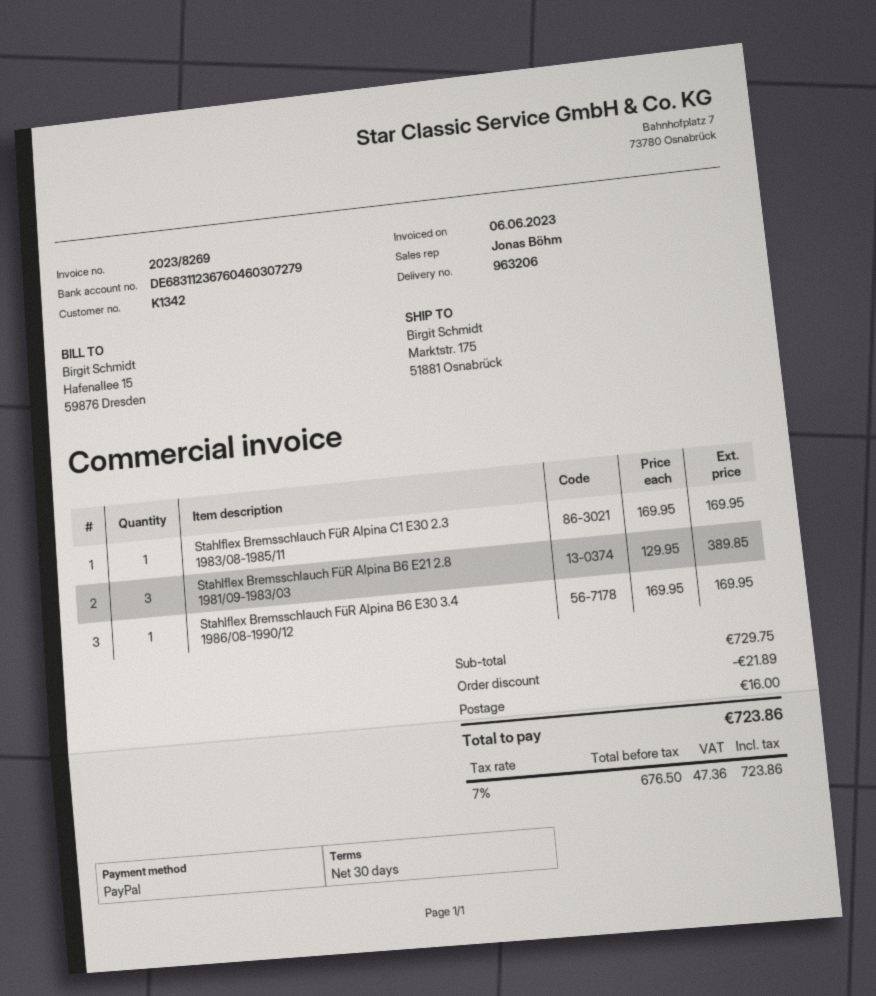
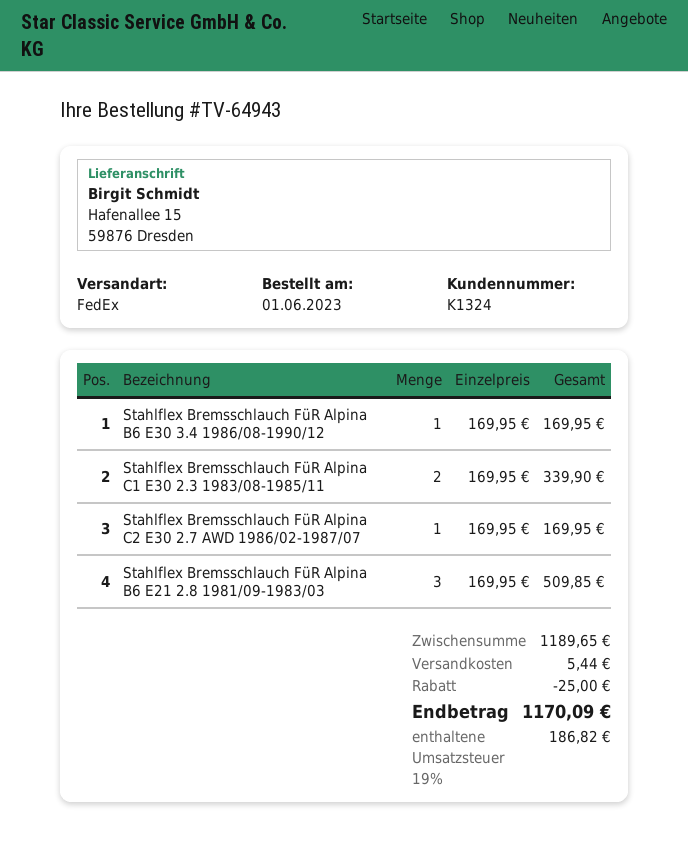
customer number: K1342 -> K1324
ship to: Marktstr. 175, 51881 Osnabrück -> Hafenallee 15, 59876 Dresden
Stahlflex Bremsschlauch FüR Alpina C1 E30 2.3 1983/08-1985/11: 1 x 169.95 = 169.95 -> 2 x 169.95 = 339.90
Stahlflex Bremsschlauch FüR Alpina B6 E21 2.8 1981/09-1983/03: 3 x 129.95 = 389.85 -> 3 x 169.95 = 509.85
Stahlflex Bremsschlauch FüR Alpina C2 E30 2.7 AWD 1986/02-1987/07: none -> 1 x 169.95 = 169.95
subtotal: 729.75 -> 1189.65
discount: 21.89 -> 25.00
shipping: 16.00 -> 5.44
tax: 7% = 47.36 -> 19% = 186.82
total: 723.86 -> 1170.09

